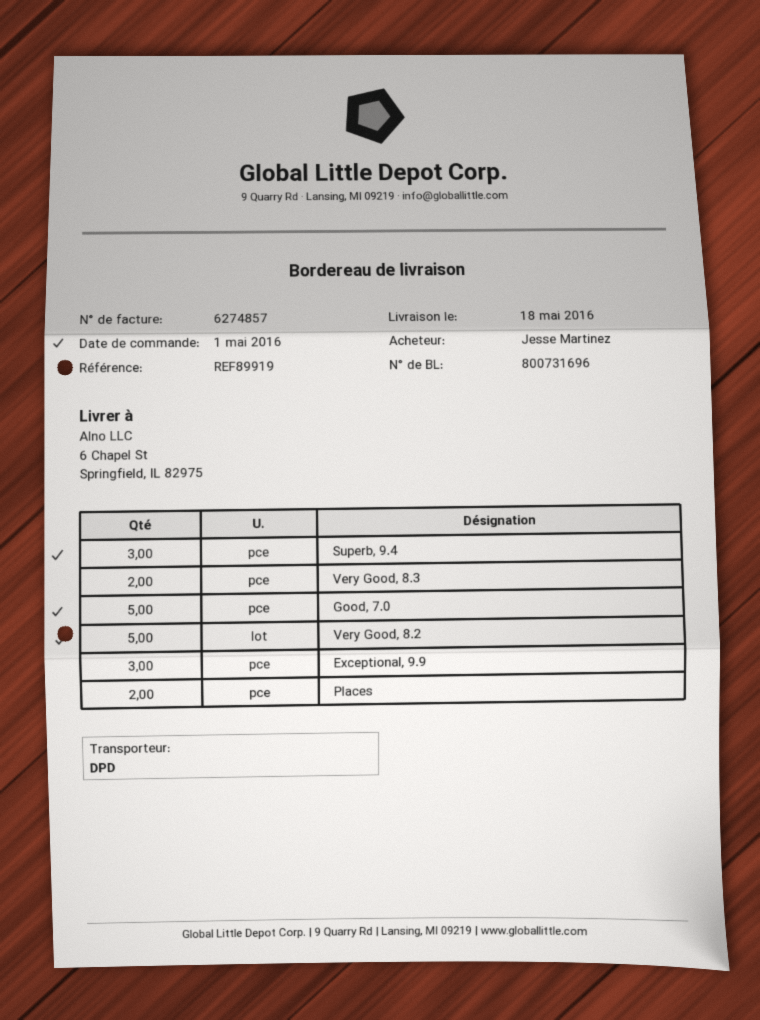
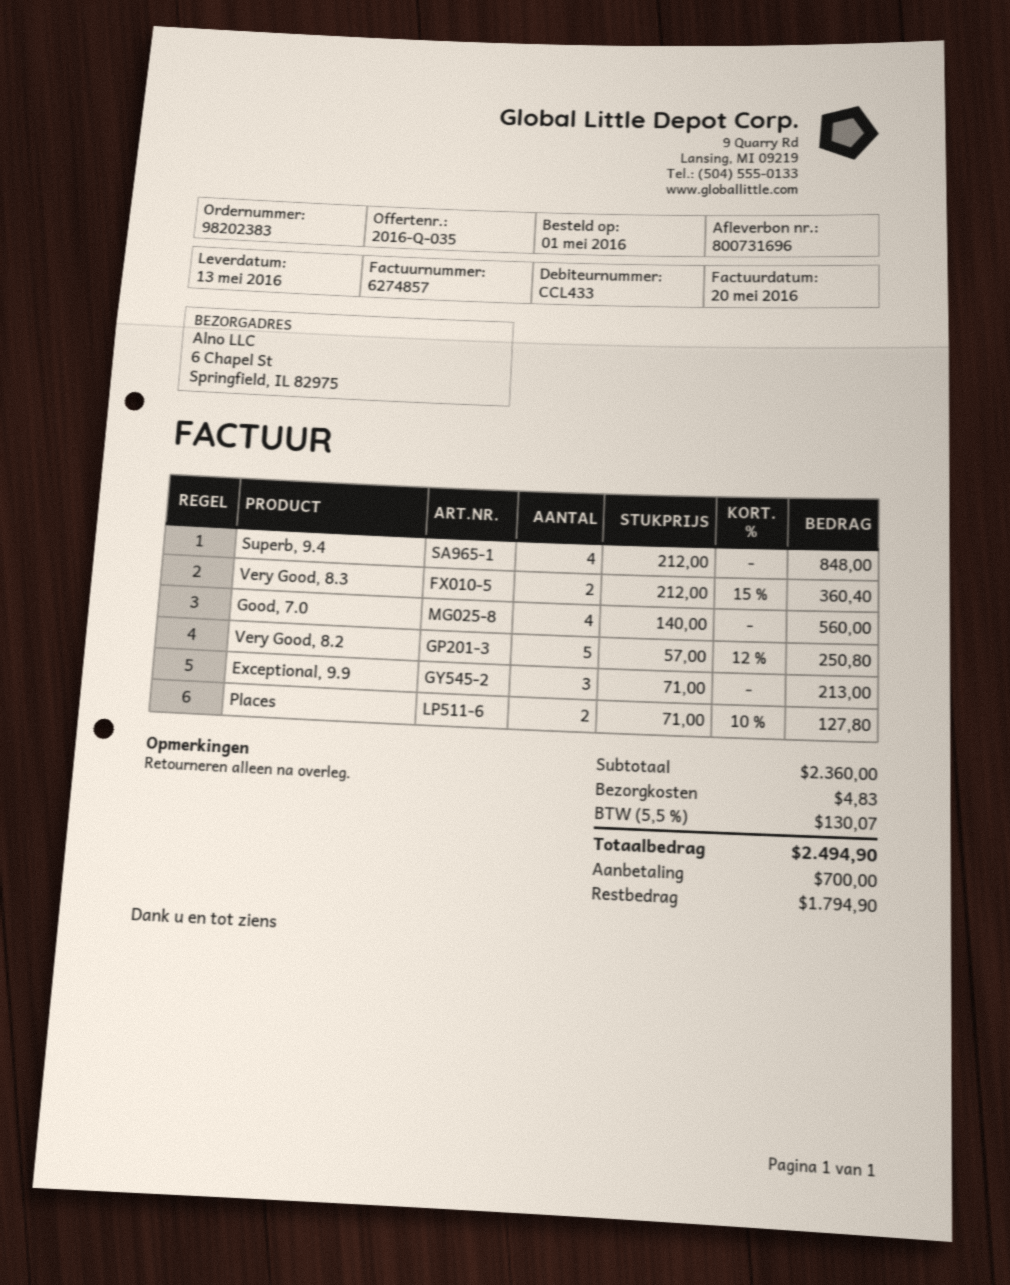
delivery date: 2016-05-18 -> 2016-05-13
Superb, 9.4: 3 -> 4
Good, 7.0: 5 -> 4

